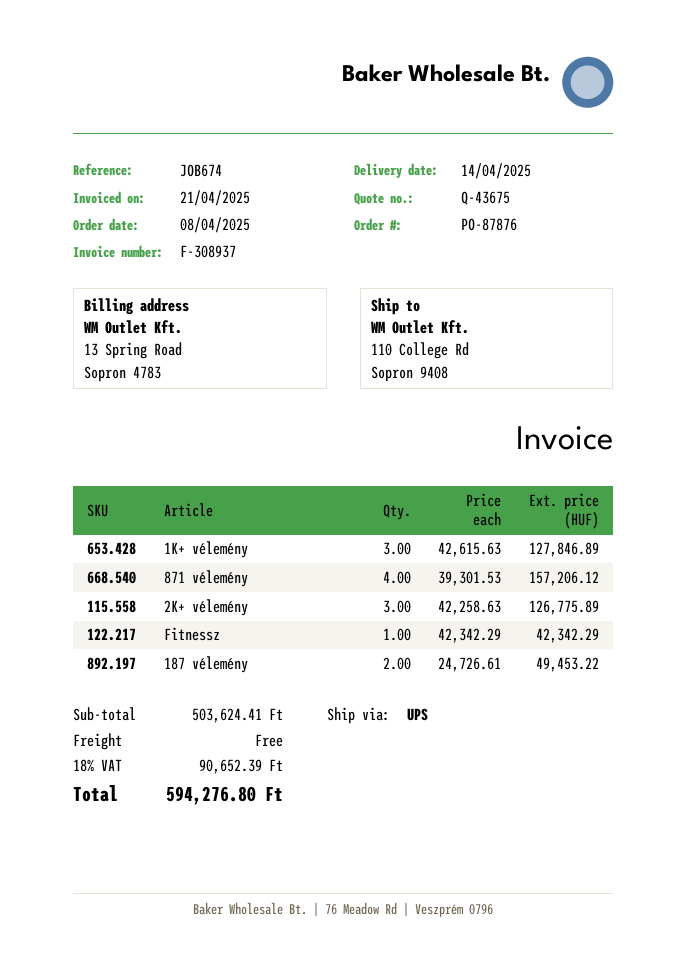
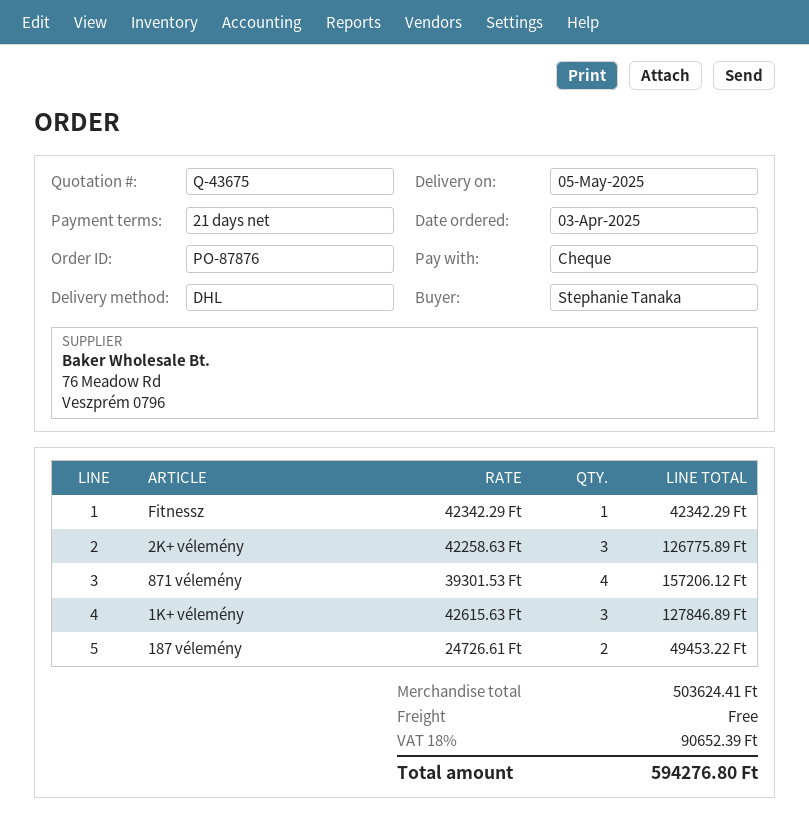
order date: 2025-04-08 -> 2025-04-03
delivery date: 2025-04-14 -> 2025-05-05
shipping method: UPS -> DHL

